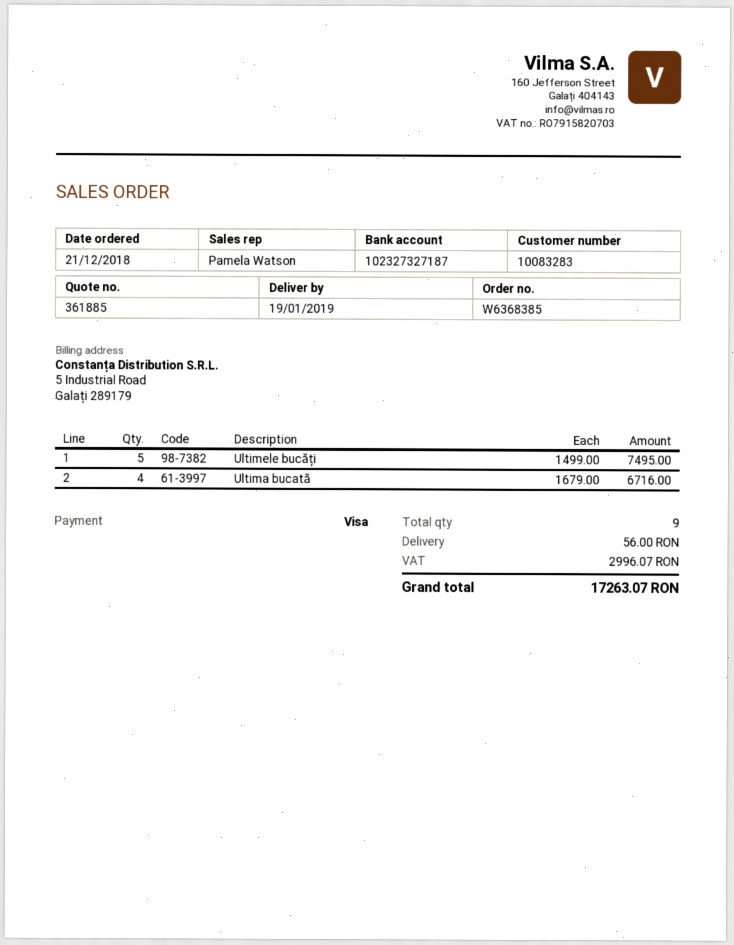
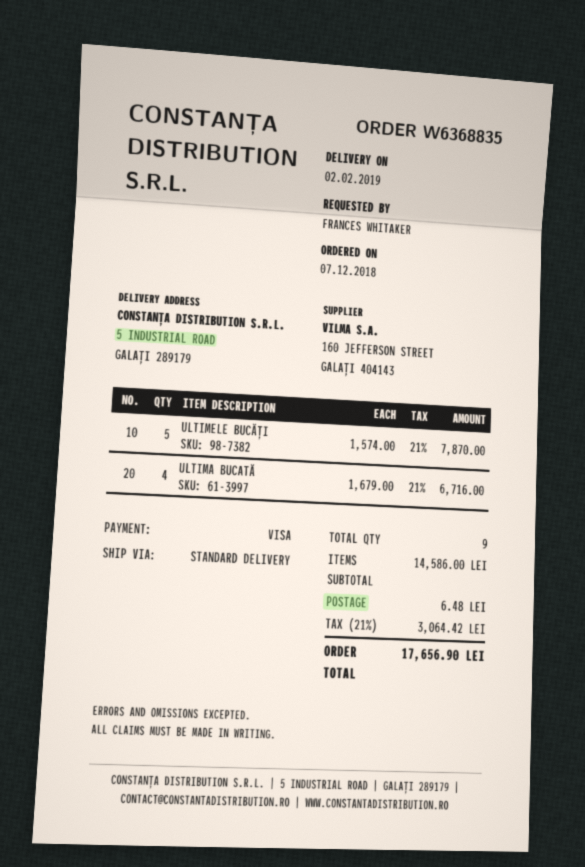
order number: W6368385 -> W6368835
order date: 2018-12-21 -> 2018-12-07
delivery date: 2019-01-19 -> 2019-02-02
Ultimele bucăți: 5 x 1499.00 = 7495.00 -> 5 x 1574.00 = 7870.00
shipping: 56.00 -> 6.48
tax: 2996.07 -> 3064.42
total: 17263.07 -> 17656.90

